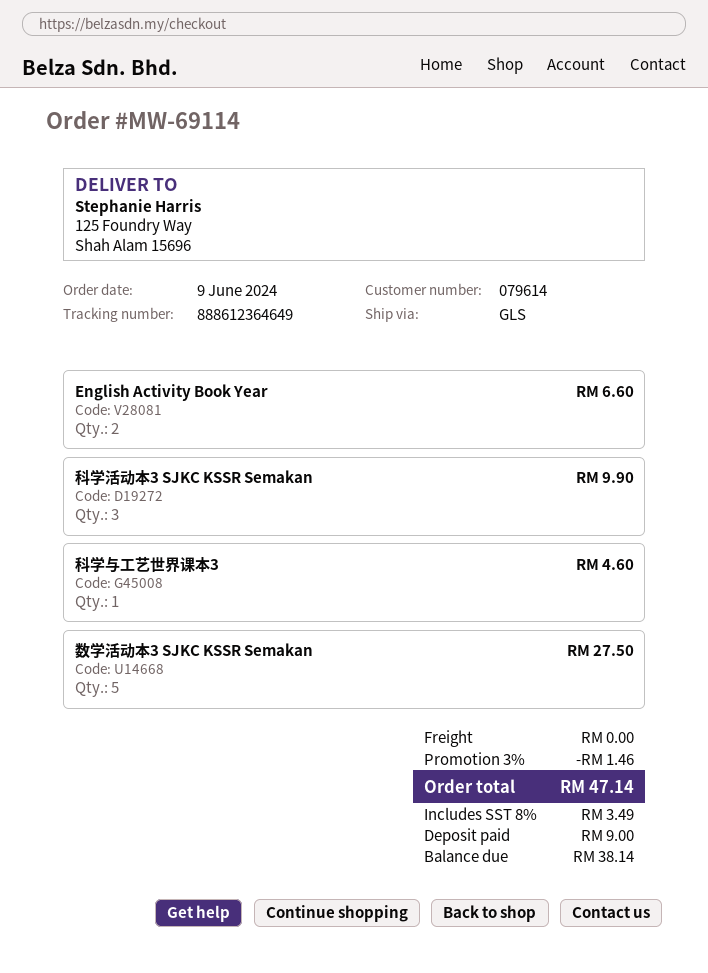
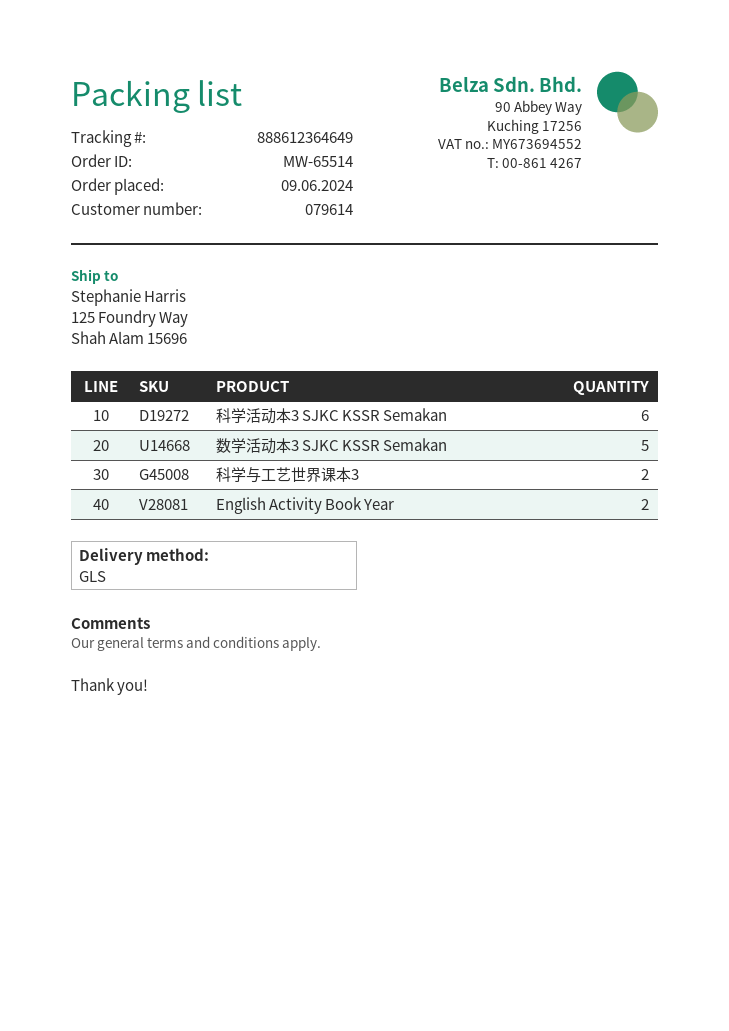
order number: MW-69114 -> MW-65514
科学活动本3 SJKC KSSR Semakan: 3 -> 6
科学与工艺世界课本3: 1 -> 2

